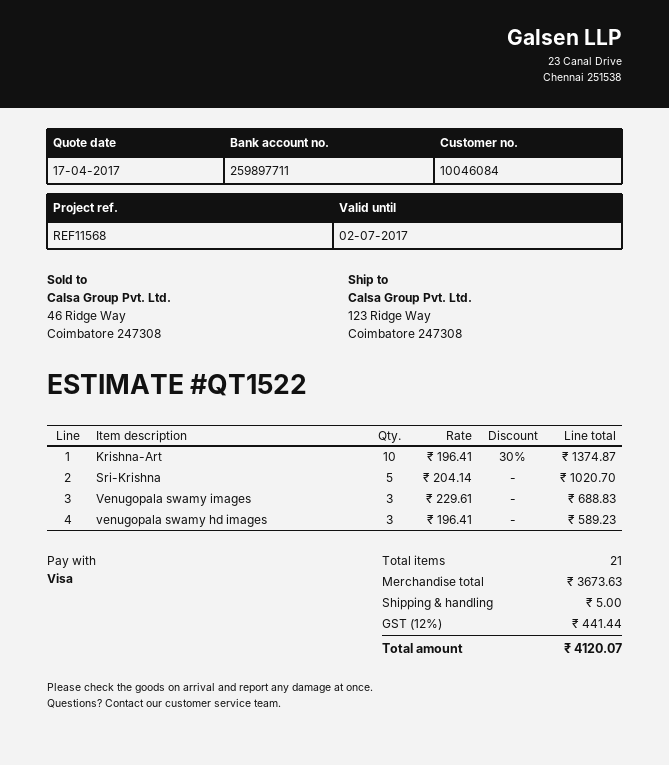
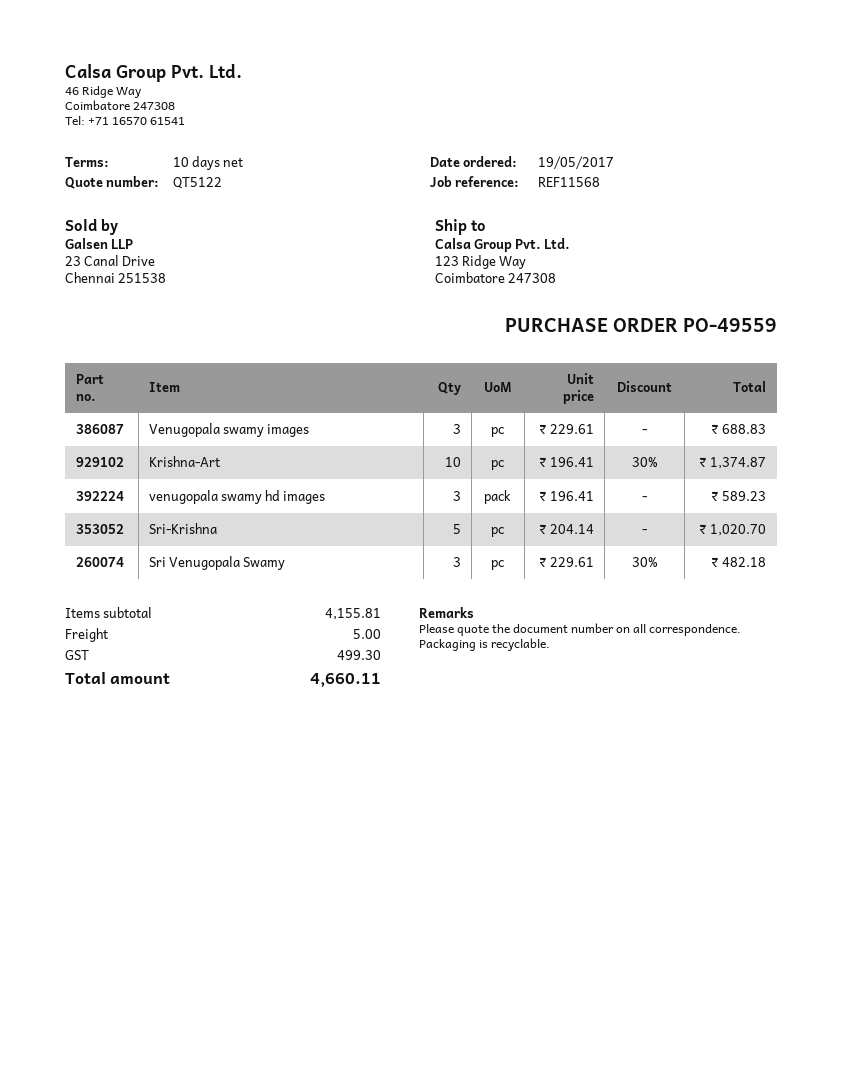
quote number: QT1522 -> QT5122
Sri Venugopala Swamy: none -> 3 x 229.61 - 30% = 482.18
subtotal: 3673.63 -> 4155.81
tax: 441.44 -> 499.30
total: 4120.07 -> 4660.11

